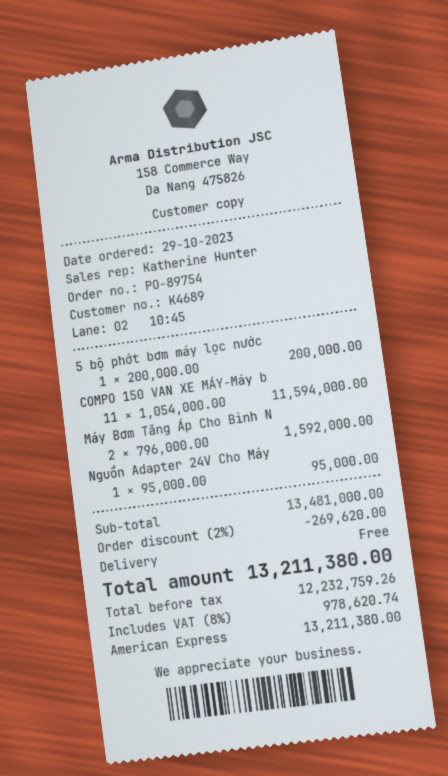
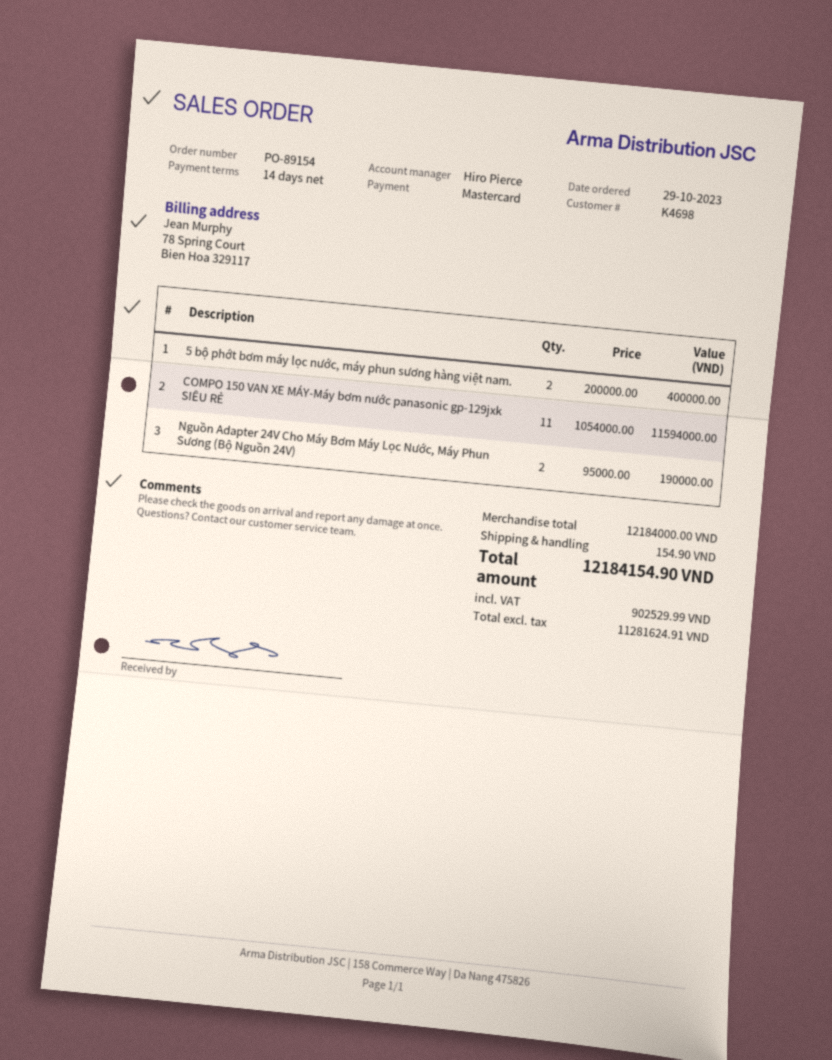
order number: PO-89754 -> PO-89154
customer number: K4689 -> K4698
sales rep: Katherine Hunter -> Hiro Pierce
payment method: American Express -> Mastercard
5 bộ phớt bơm máy lọc nước: 1 x 200000.00 = 200000.00 -> 2 x 200000.00 = 400000.00
Máy Bơm Tăng Áp Cho Bình N: 2 x 796000.00 = 1592000.00 -> none
Nguồn Adapter 24V Cho Máy: 1 x 95000.00 = 95000.00 -> 2 x 95000.00 = 190000.00
subtotal: 13481000.00 -> 12184000.00
discount: 2% = 269620.00 -> none
shipping: 0.00 -> 154.90
net: 12232759.26 -> 11281624.91
tax: 978620.74 -> 902529.99
total: 13211380.00 -> 12184154.90

